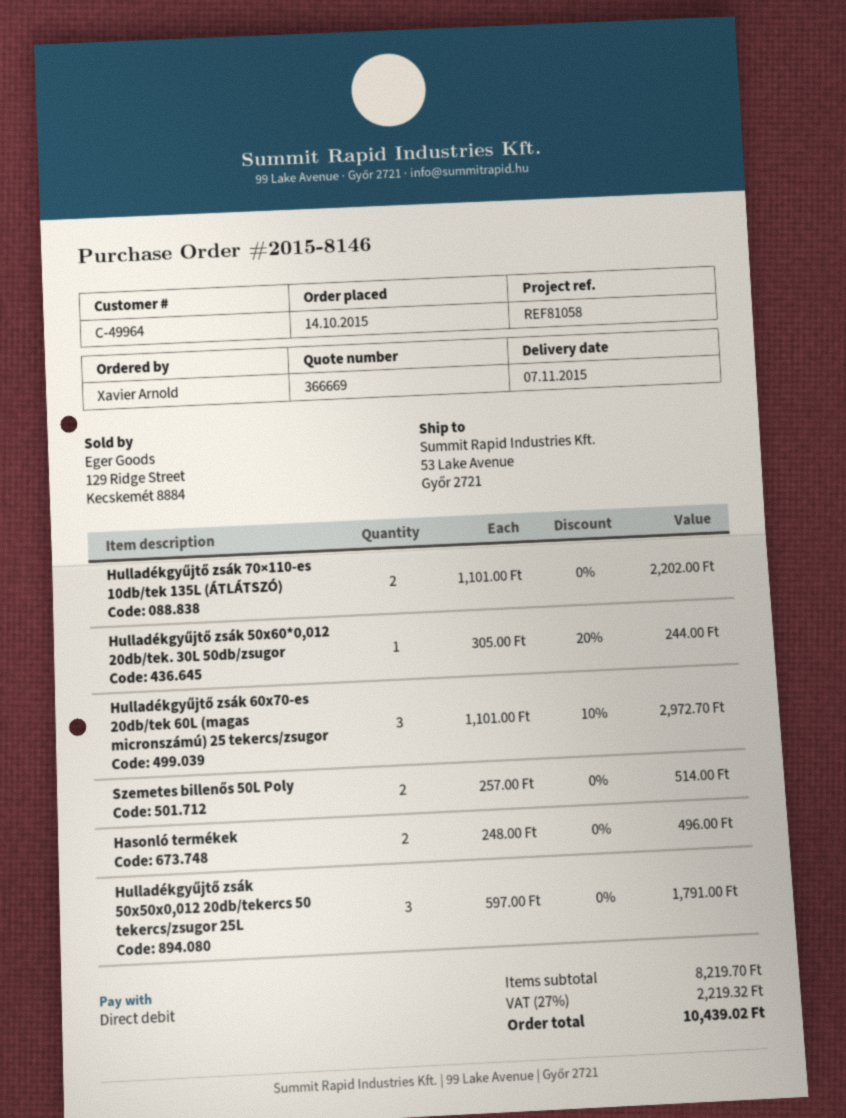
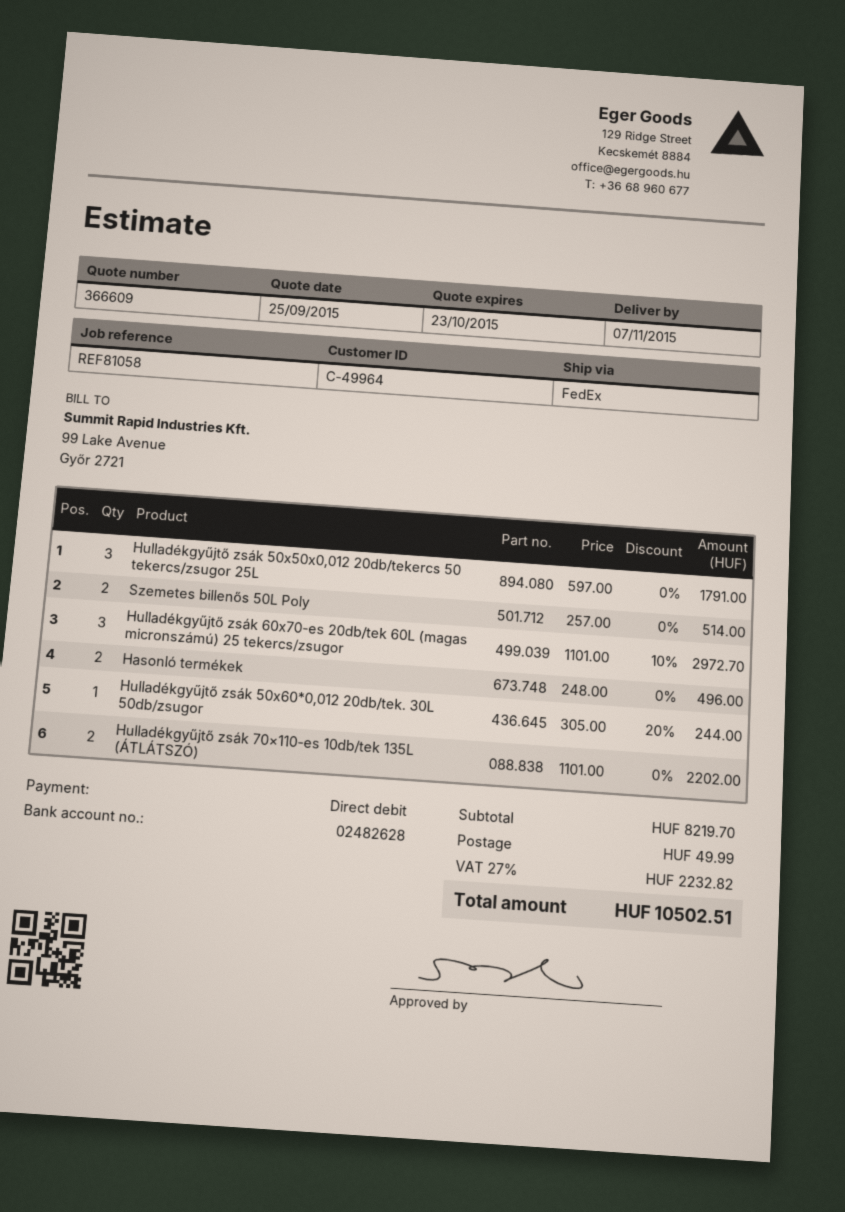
quote number: 366669 -> 366609
shipping: none -> 49.99
tax: 27% = 2219.32 -> 27% = 2232.82
total: 10439.02 -> 10502.51

